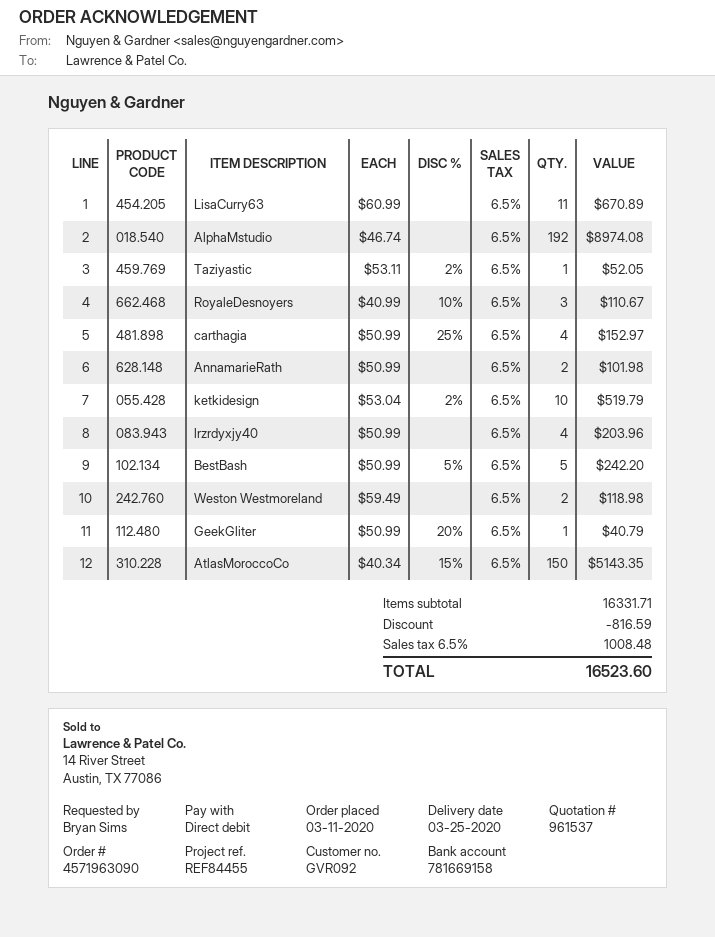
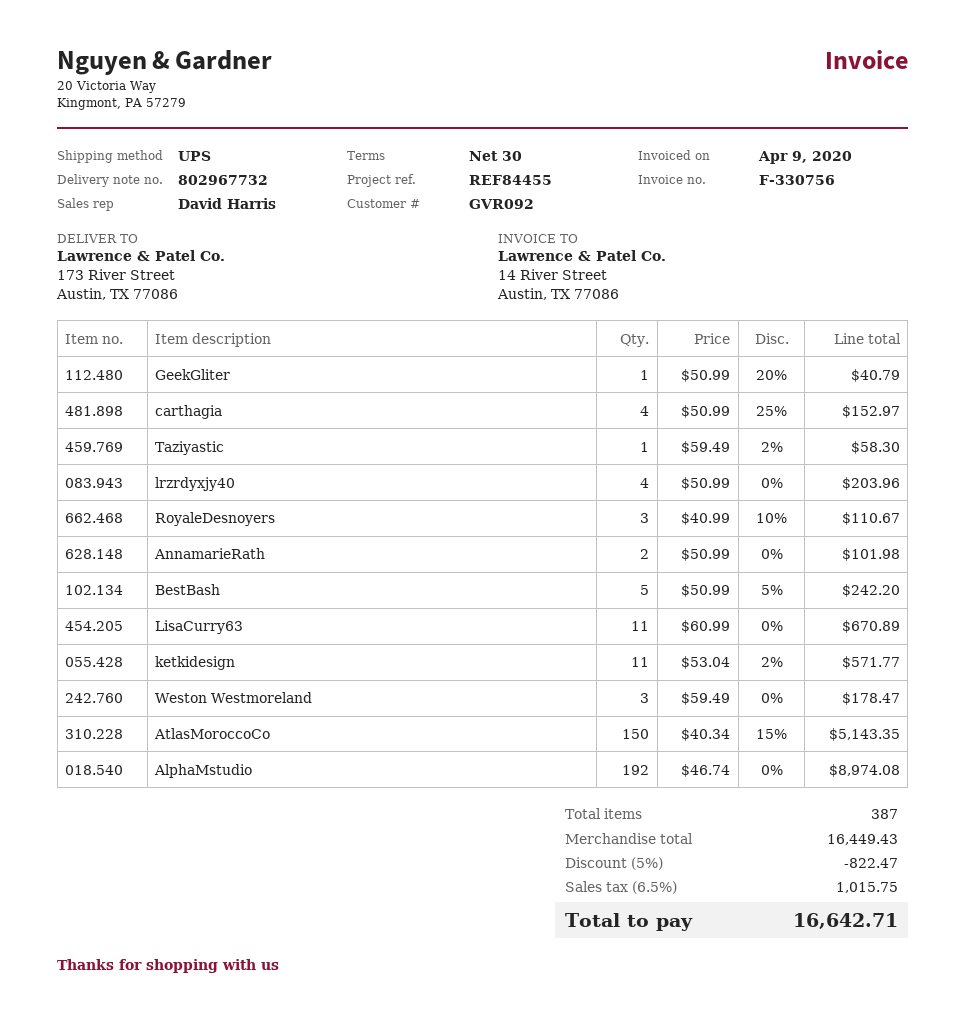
Taziyastic: 1 x 53.11 - 2% = 52.05 -> 1 x 59.49 - 2% = 58.30
ketkidesign: 10 x 53.04 - 2% = 519.79 -> 11 x 53.04 - 2% = 571.77
Weston Westmoreland: 2 x 59.49 = 118.98 -> 3 x 59.49 = 178.47
subtotal: 16331.71 -> 16449.43
discount: 816.59 -> 822.47
tax: 6.5% = 1008.48 -> 6.5% = 1015.75
total: 16523.60 -> 16642.71

